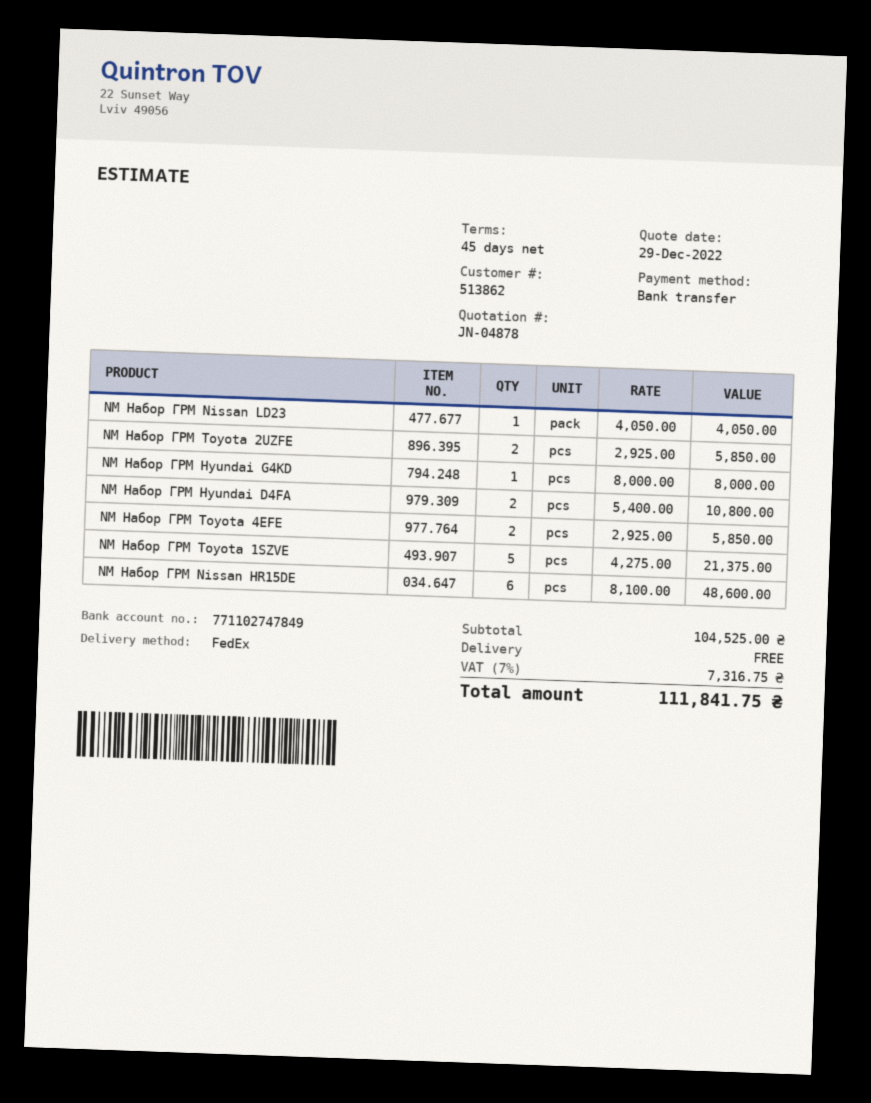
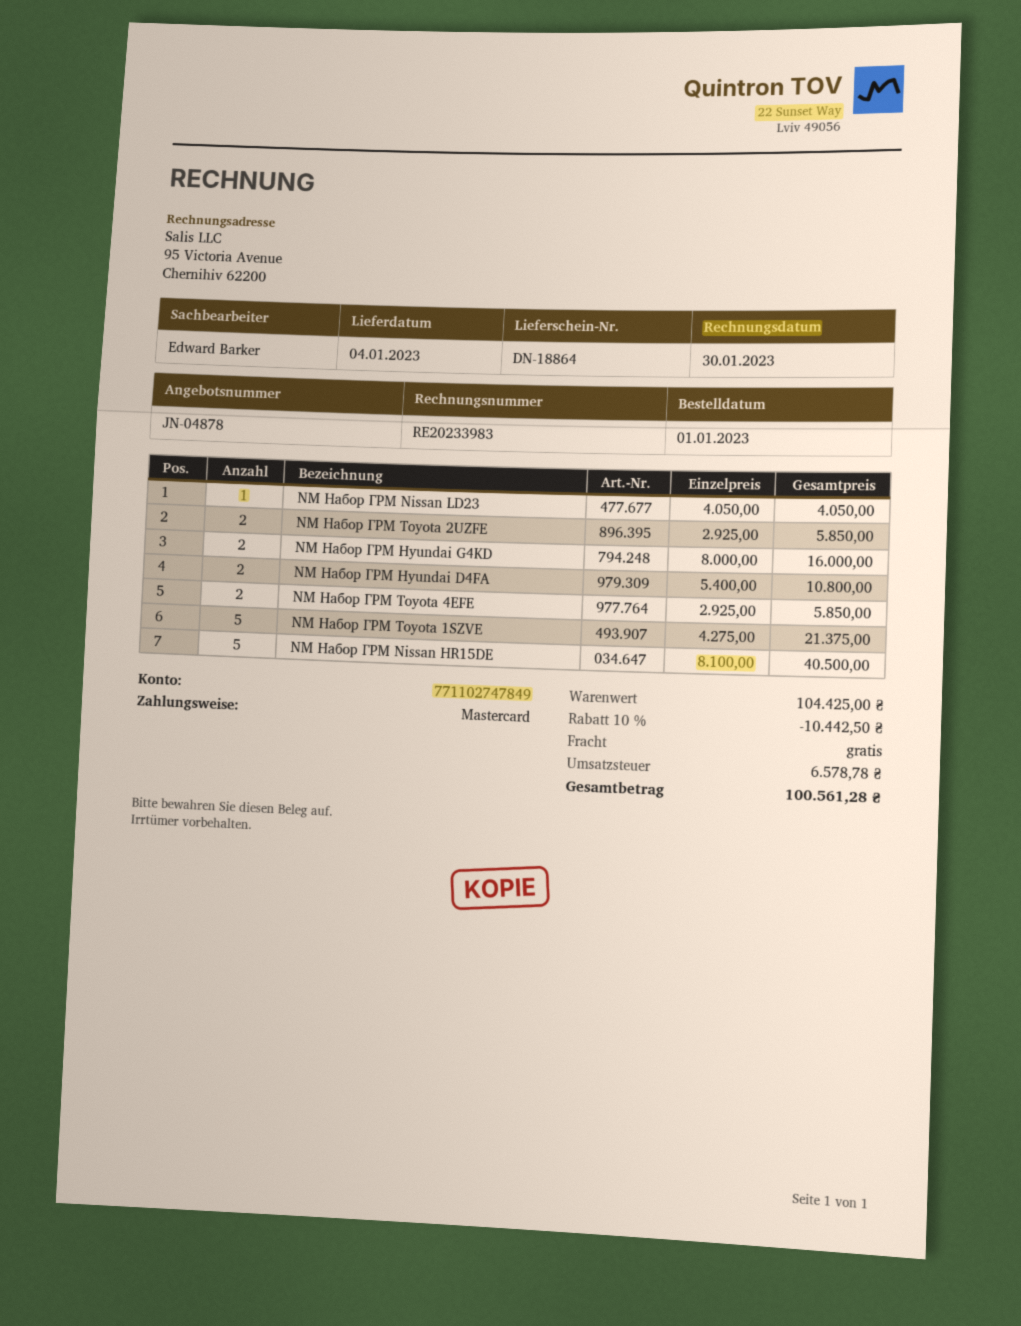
payment method: bank transfer -> Mastercard
NM Набор ГРМ Hyundai G4KD: 1 x 8000.00 = 8000.00 -> 2 x 8000.00 = 16000.00
NM Набор ГРМ Nissan HR15DE: 6 x 8100.00 = 48600.00 -> 5 x 8100.00 = 40500.00
subtotal: 104525.00 -> 104425.00
discount: none -> 10% = 10442.50
tax: 7316.75 -> 6578.78
total: 111841.75 -> 100561.28

